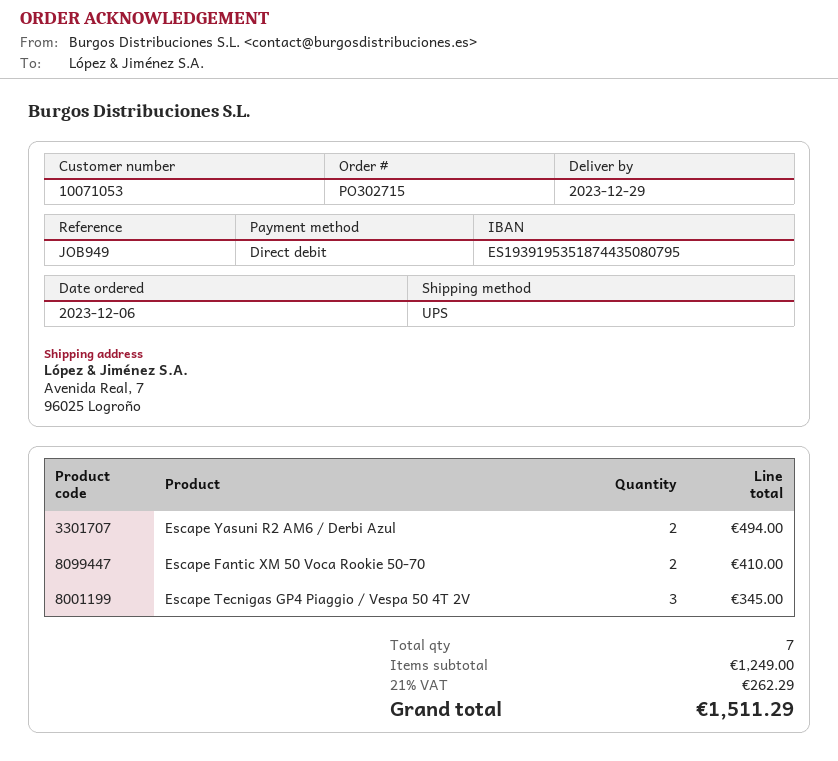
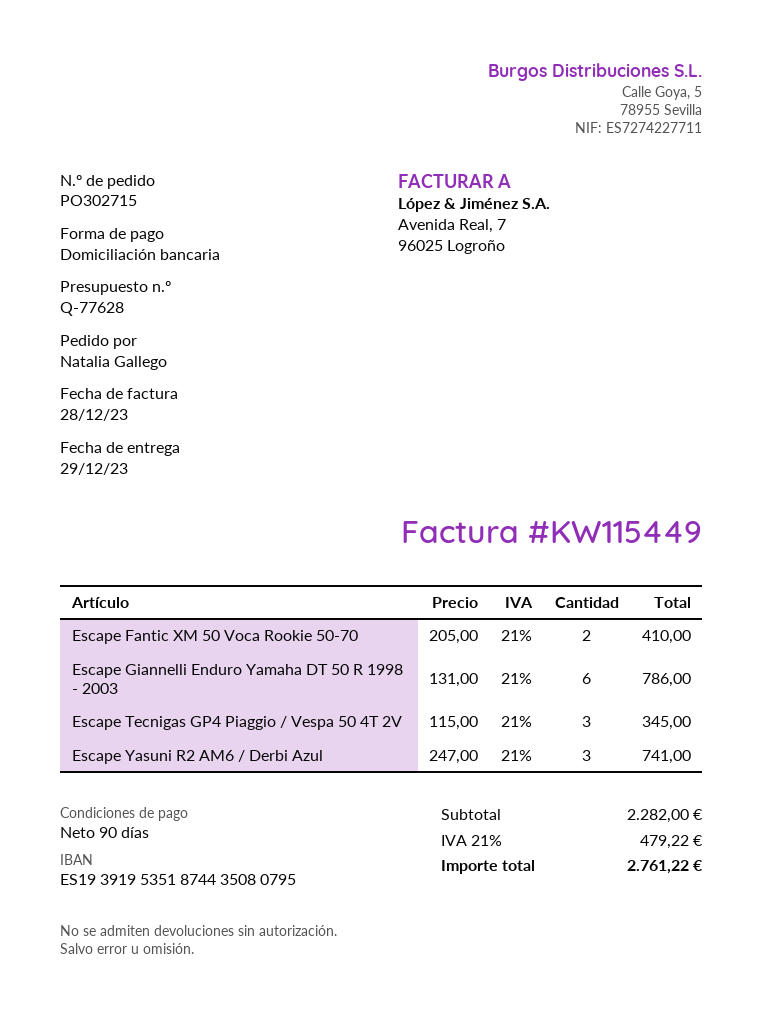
Escape Yasuni R2 AM6 / Derbi Azul: 2 for 494.00 -> 3 for 741.00
Escape Giannelli Enduro Yamaha DT 50 R 1998 - 2003: none -> 6 for 786.00
subtotal: 1249.00 -> 2282.00
tax: 21% = 262.29 -> 21% = 479.22
total: 1511.29 -> 2761.22

